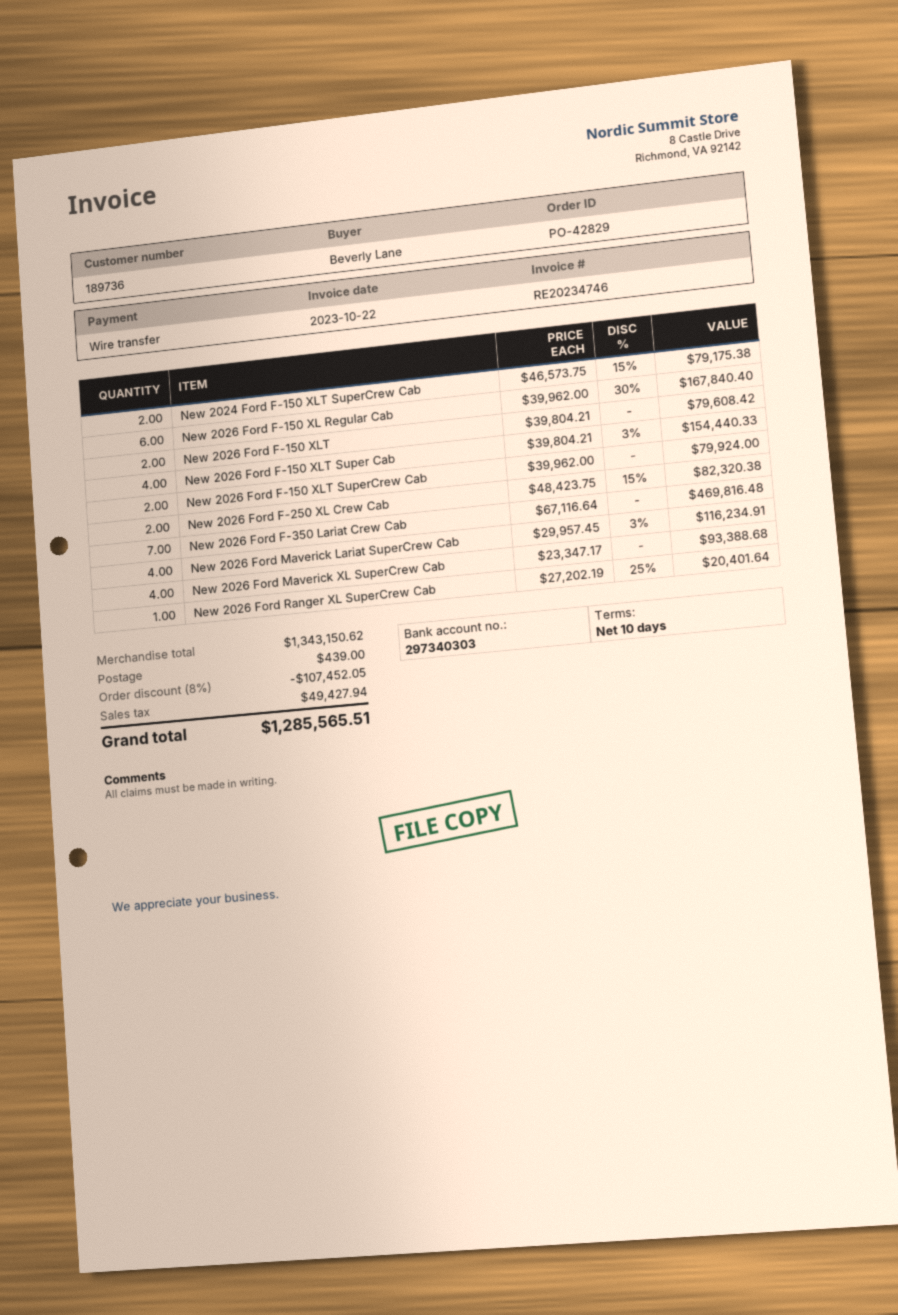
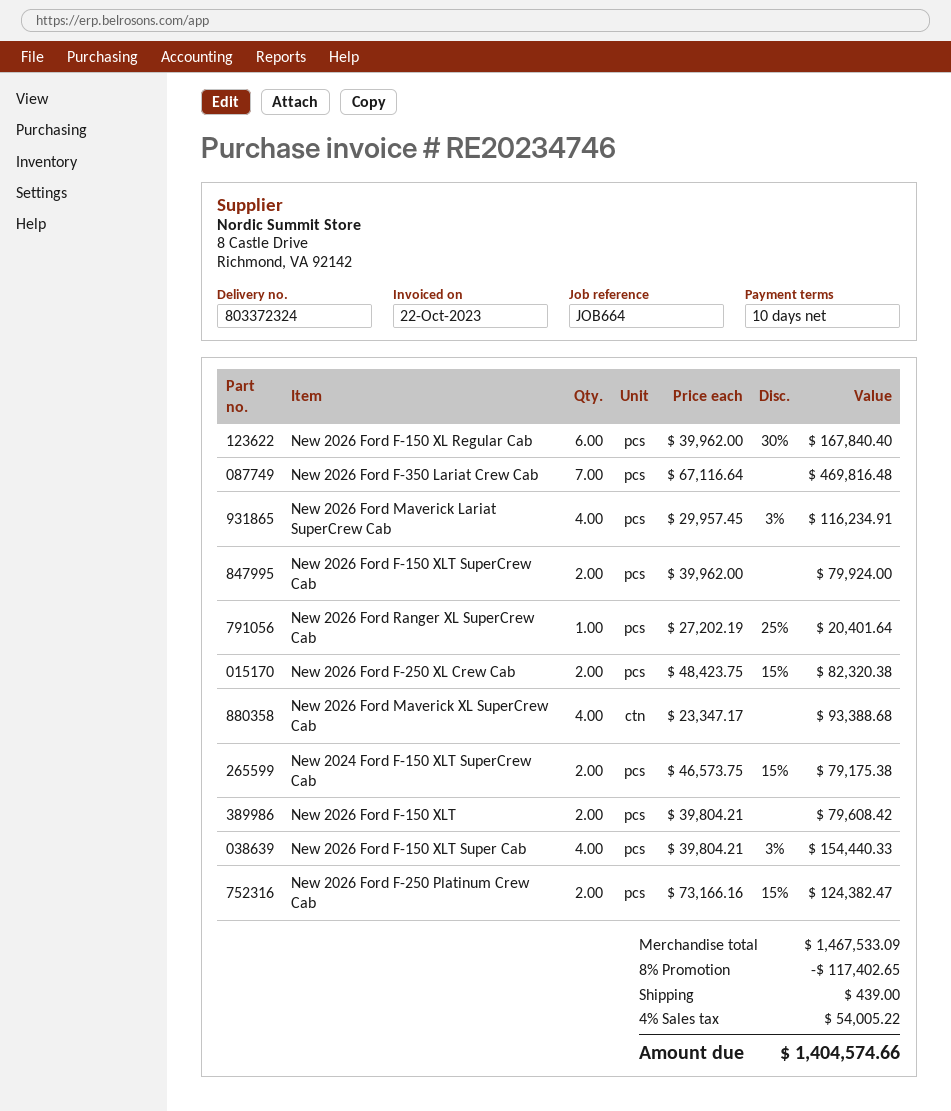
New 2026 Ford F-250 Platinum Crew Cab: none -> 2 x 73166.16 - 15% = 124382.47
subtotal: 1343150.62 -> 1467533.09
discount: 8% = 107452.05 -> 8% = 117402.65
tax: 49427.94 -> 54005.22
total: 1285565.51 -> 1404574.66

